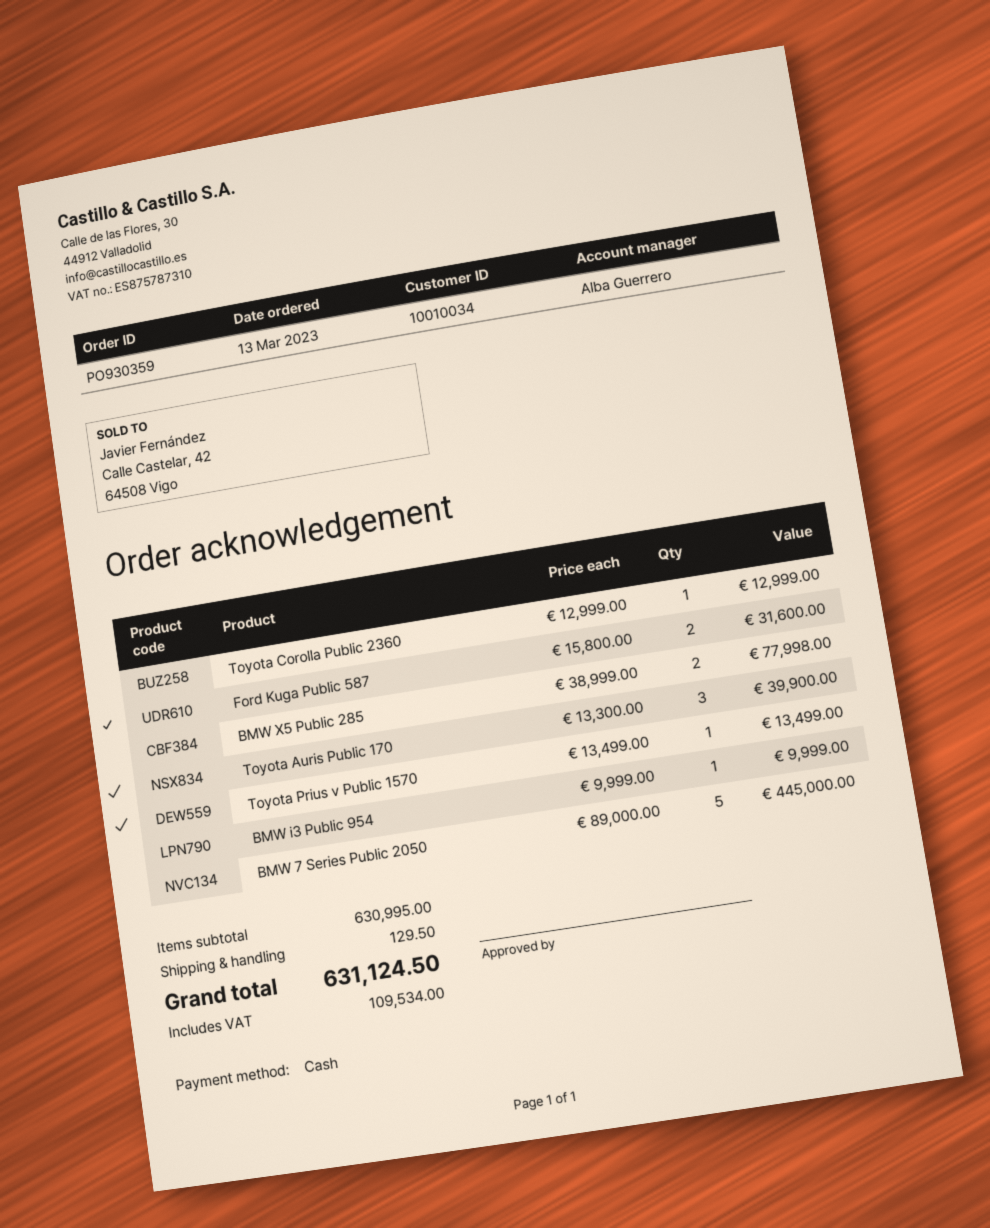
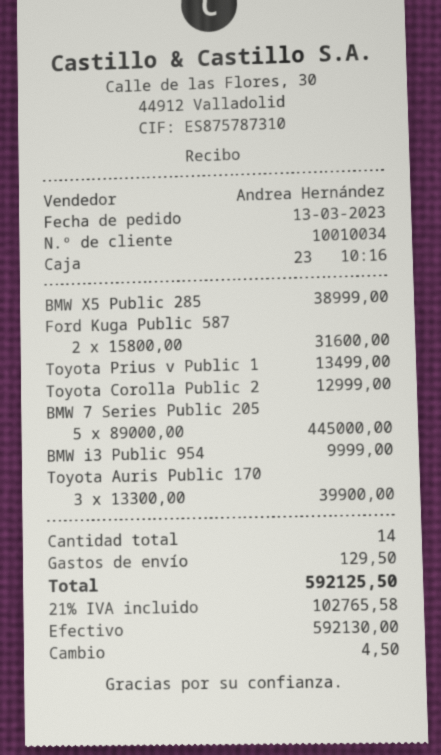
sales rep: Alba Guerrero -> Andrea Hernández
BMW X5 Public 285: 2 x 38999.00 = 77998.00 -> 1 x 38999.00 = 38999.00
tax: 109534.00 -> 102765.58
total: 631124.50 -> 592125.50

